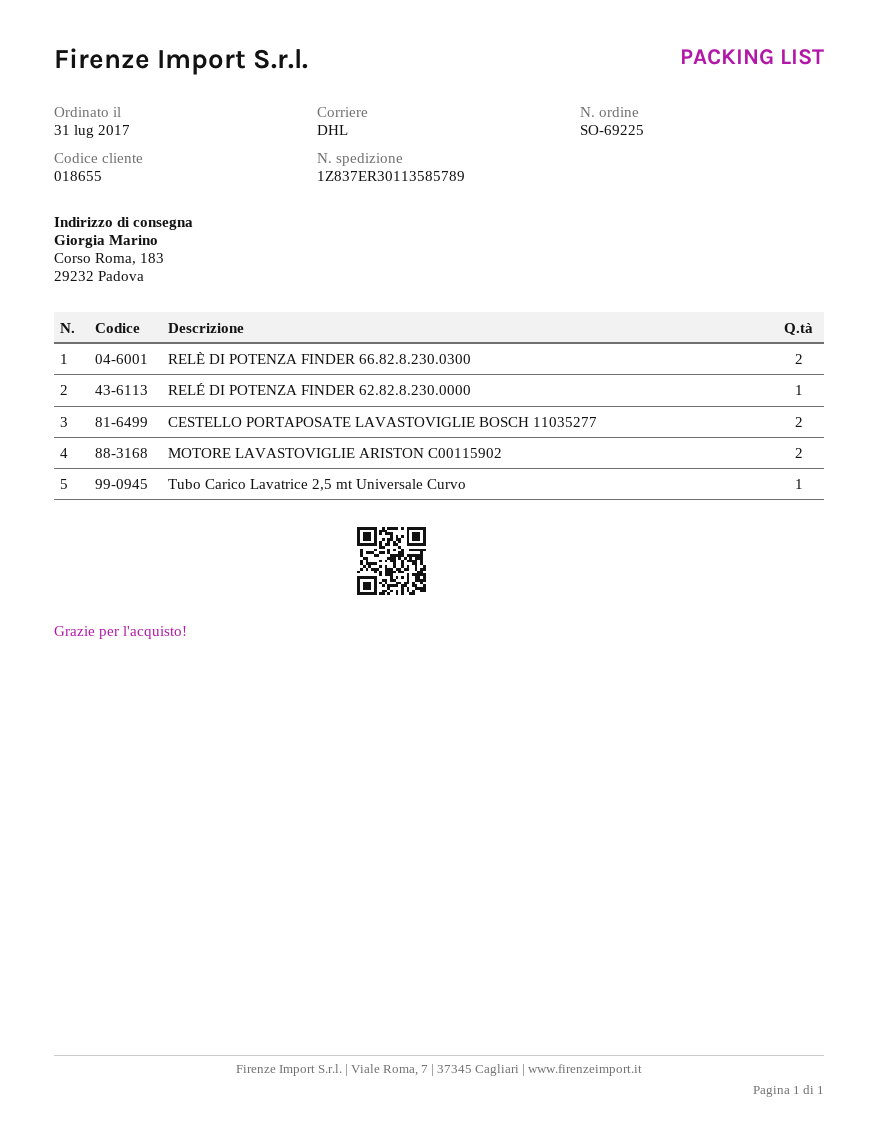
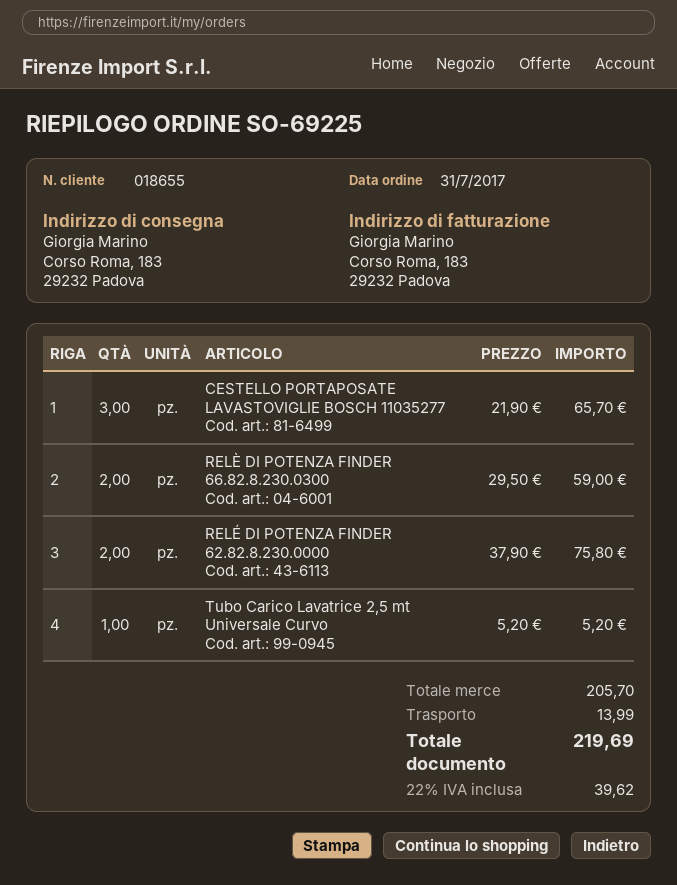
RELÉ DI POTENZA FINDER 62.82.8.230.0000: 1 -> 2
CESTELLO PORTAPOSATE LAVASTOVIGLIE BOSCH 11035277: 2 -> 3
MOTORE LAVASTOVIGLIE ARISTON C00115902: 2 -> none

